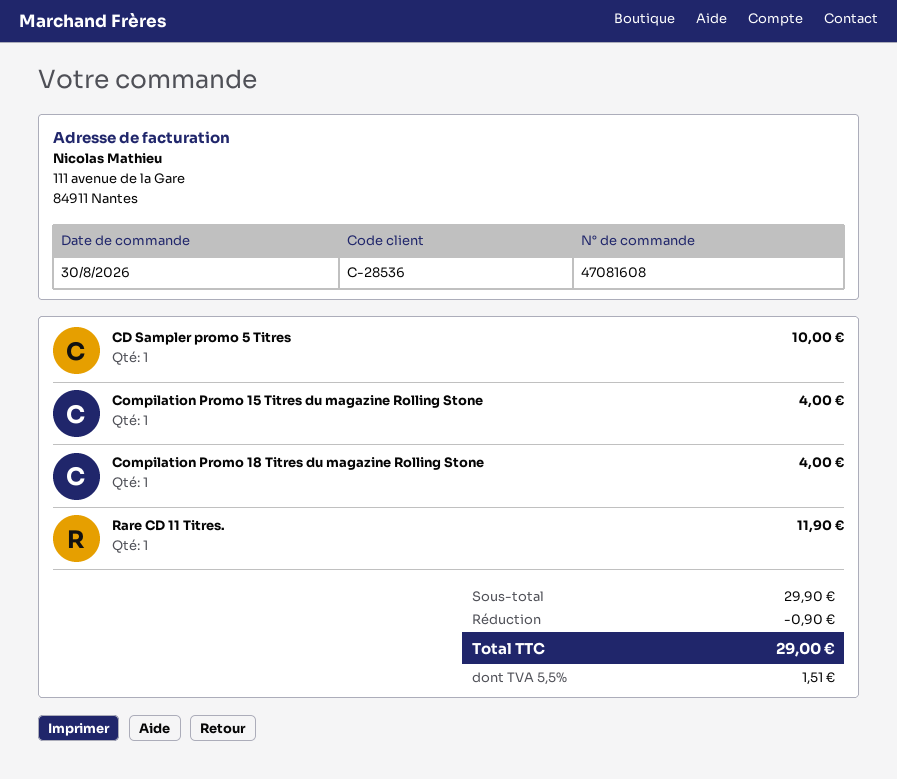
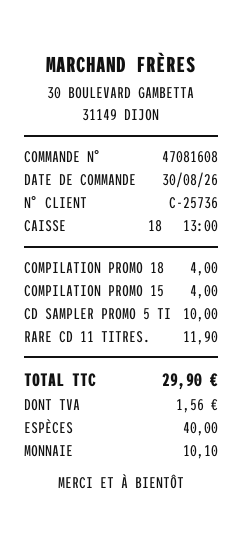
customer number: C-28536 -> C-25736
discount: 0.90 -> none
tax: 1.51 -> 1.56
total: 29.00 -> 29.90

